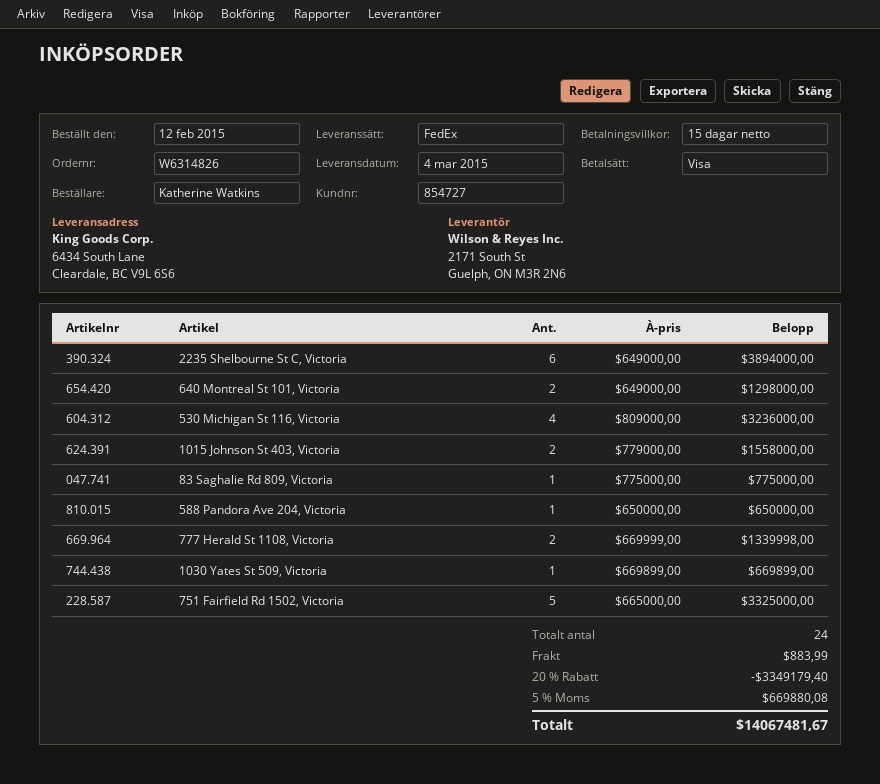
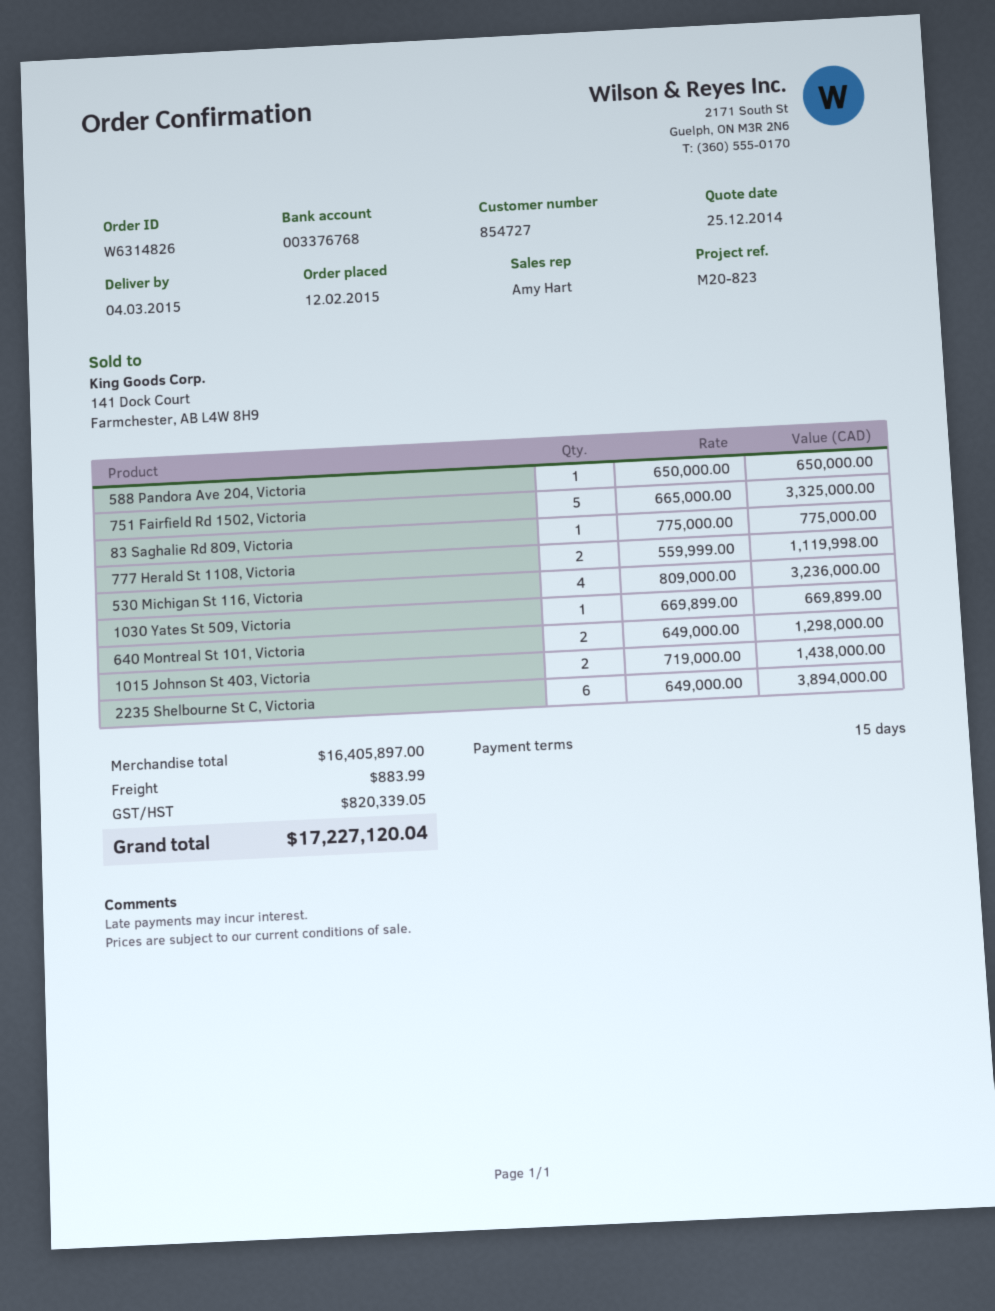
1015 Johnson St 403, Victoria: 2 x 779000.00 = 1558000.00 -> 2 x 719000.00 = 1438000.00
777 Herald St 1108, Victoria: 2 x 669999.00 = 1339998.00 -> 2 x 559999.00 = 1119998.00
discount: 20% = 3349179.40 -> none
tax: 669880.08 -> 820339.05
total: 14067481.67 -> 17227120.04

